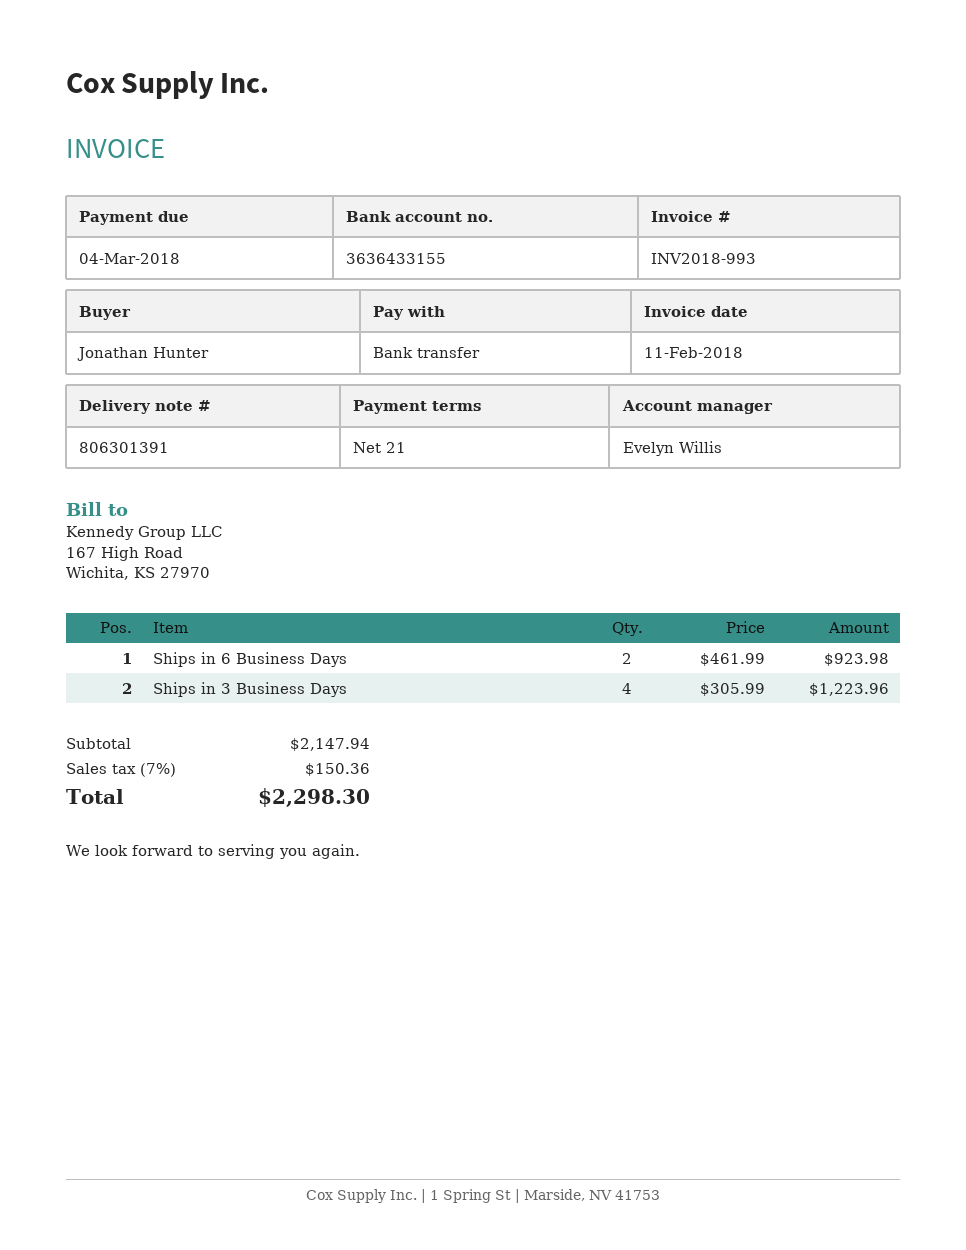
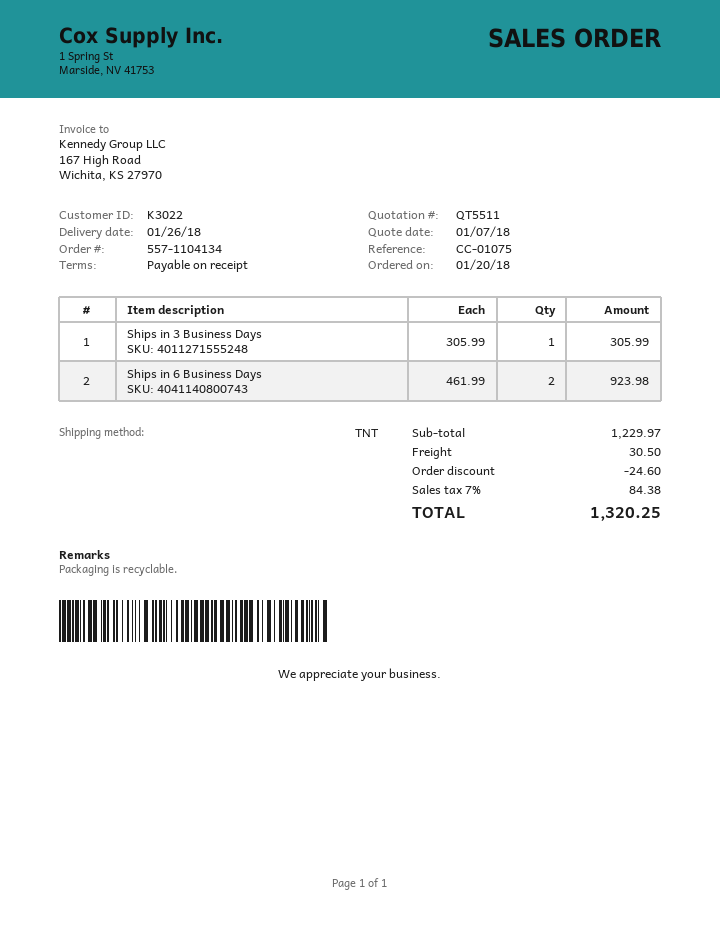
payment terms: 21 days -> on receipt
Ships in 3 Business Days: 4 x 305.99 = 1223.96 -> 1 x 305.99 = 305.99
subtotal: 2147.94 -> 1229.97
discount: none -> 24.60
shipping: none -> 30.50
tax: 7% = 150.36 -> 7% = 84.38
total: 2298.30 -> 1320.25

